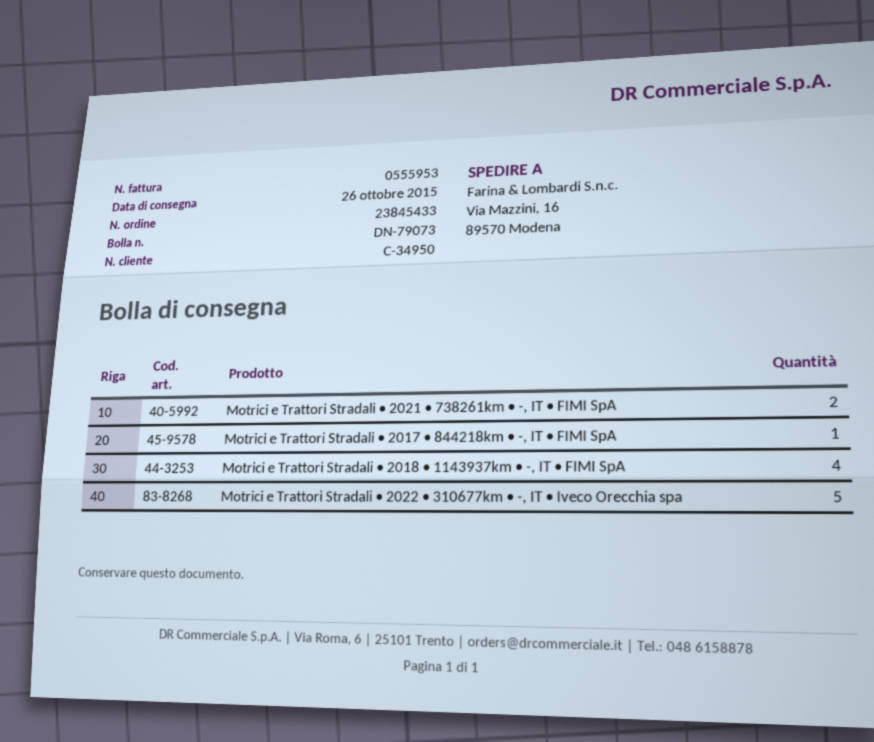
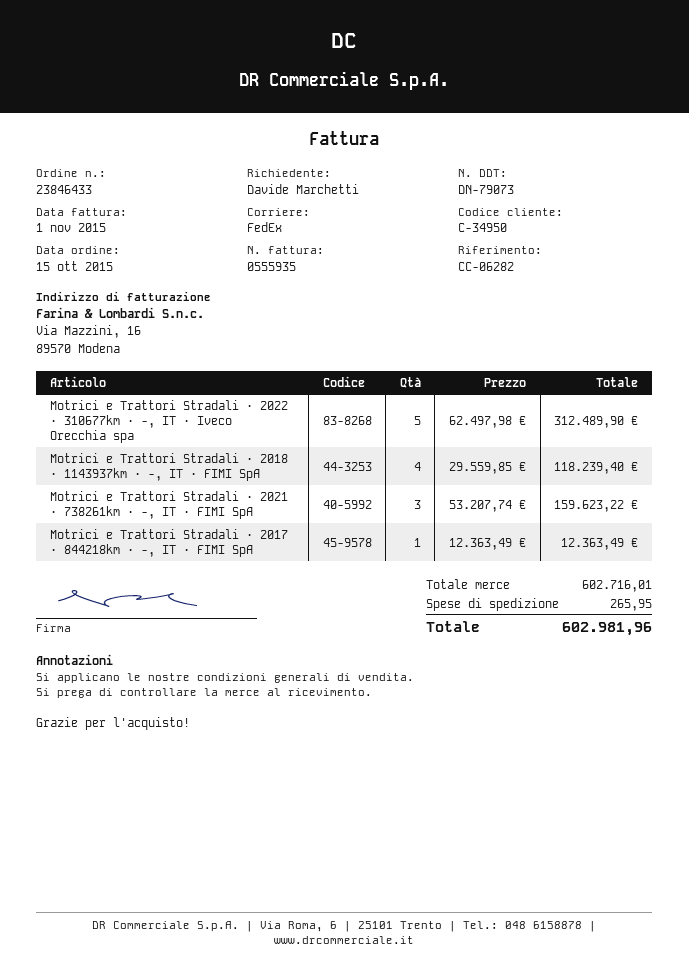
order number: 23845433 -> 23846433
invoice number: 0555953 -> 0555935
Motrici e Trattori Stradali • 2021 • 738261km • -, IT • FIMI SpA: 2 -> 3

